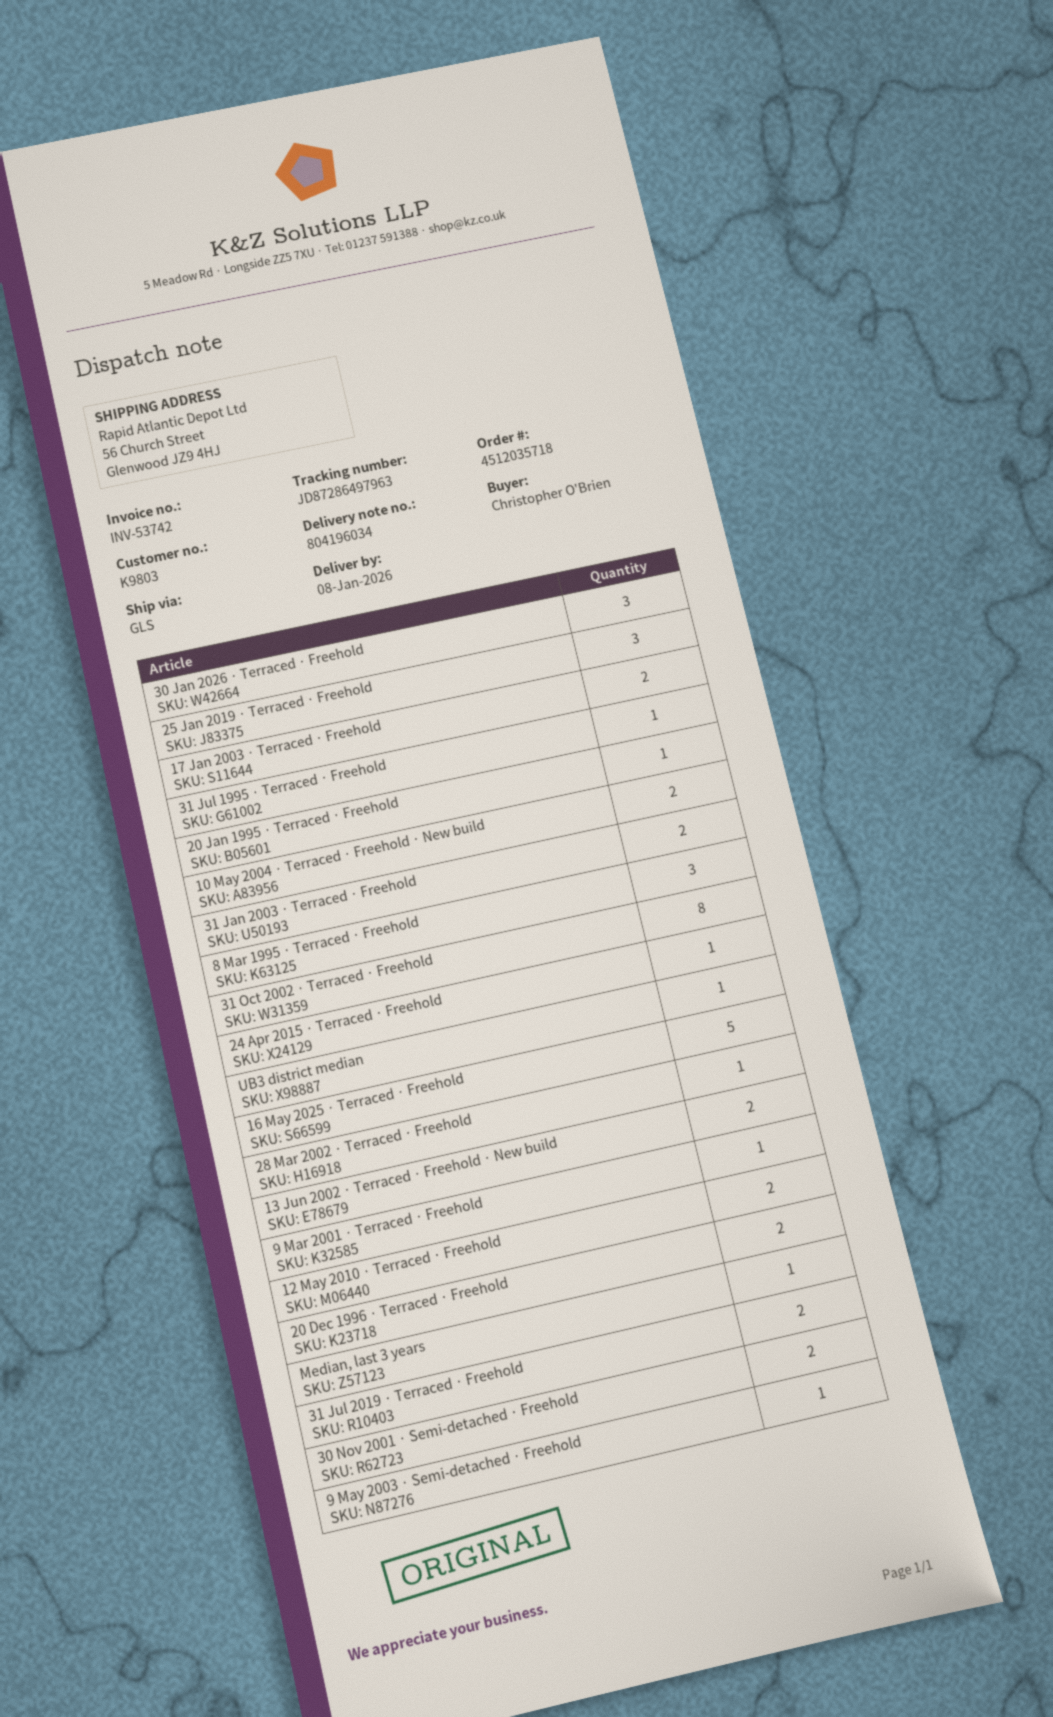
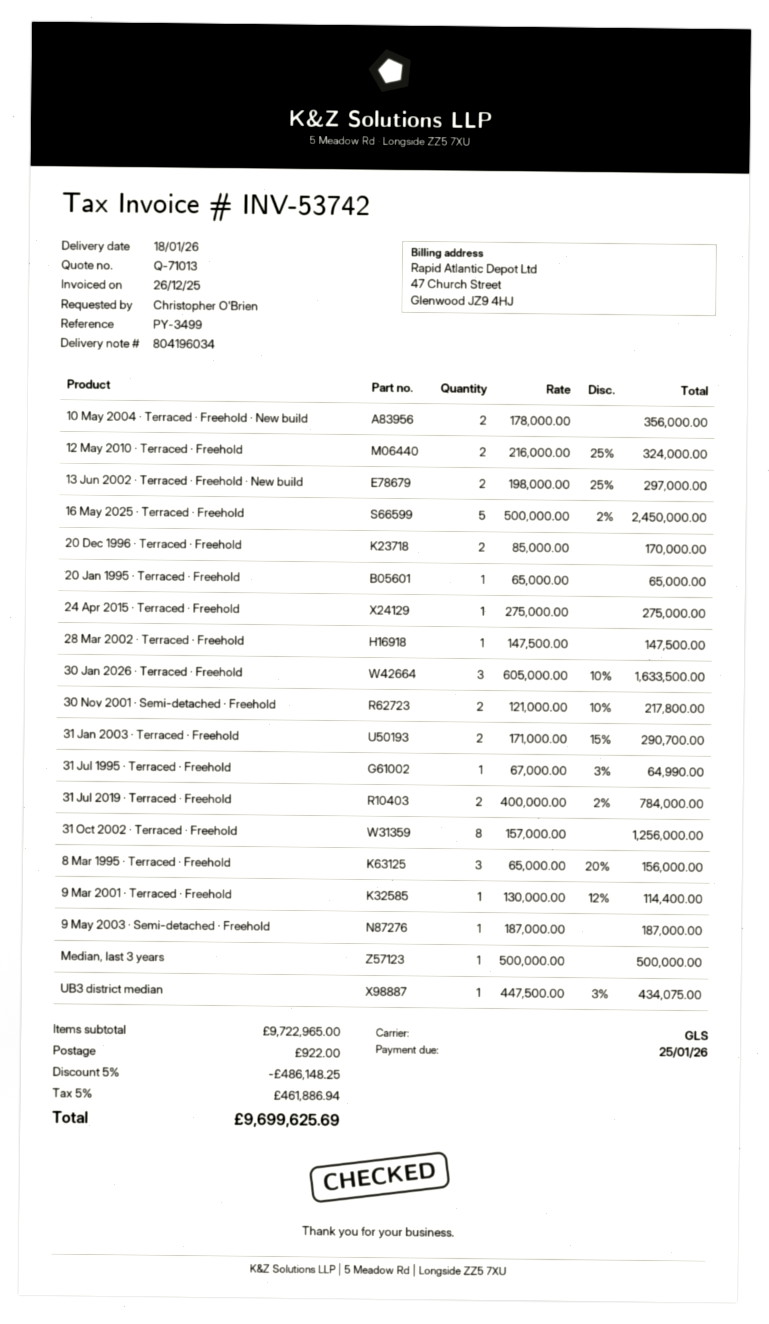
delivery date: 2026-01-08 -> 2026-01-18
25 Jan 2019 · Terraced · Freehold: 3 -> none
17 Jan 2003 · Terraced · Freehold: 2 -> none

